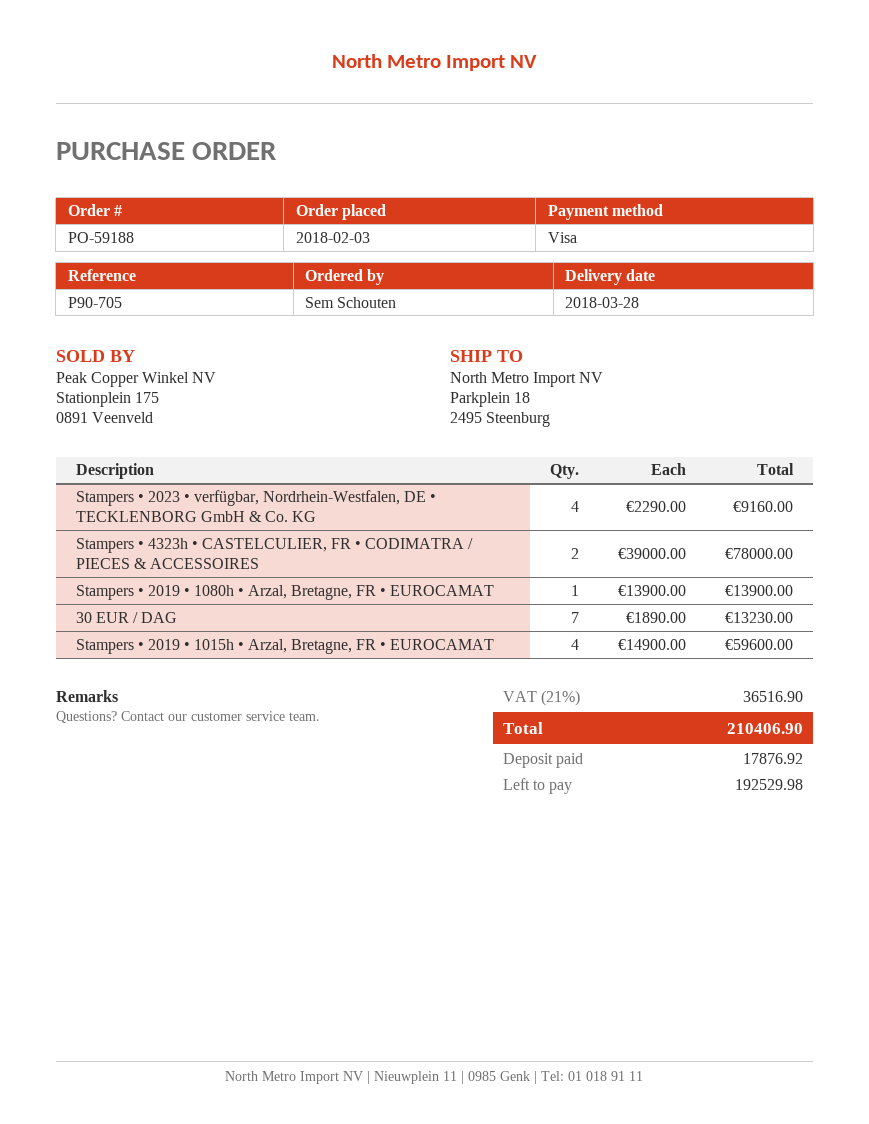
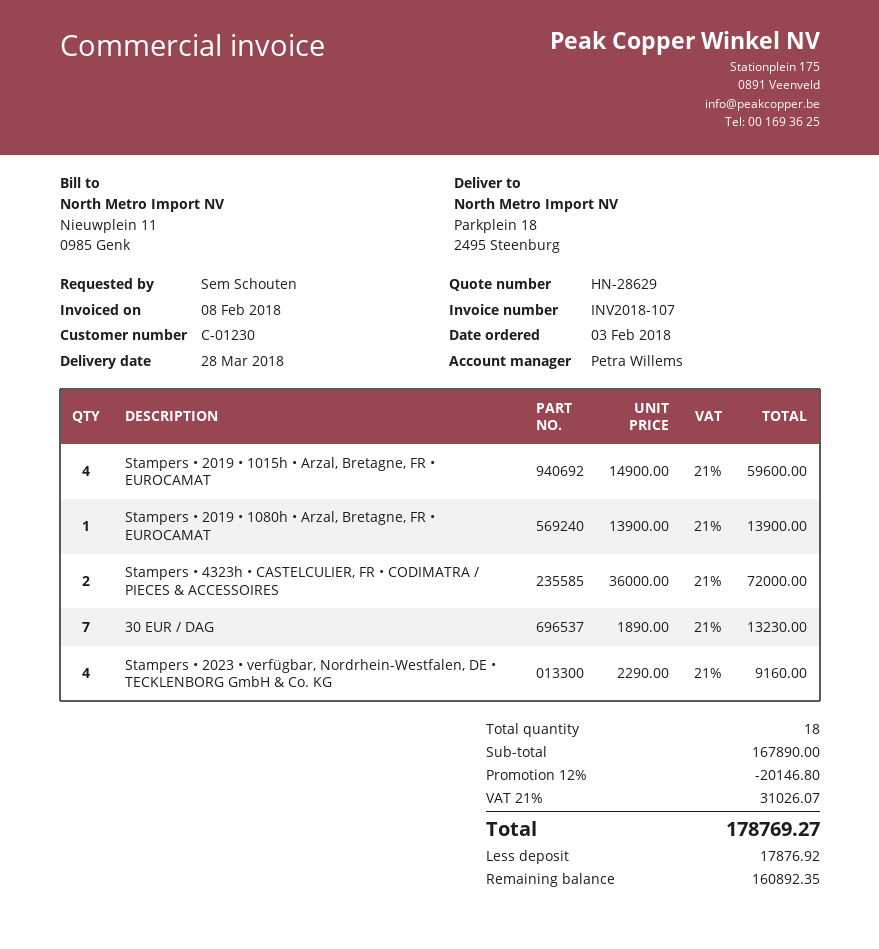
Stampers • 4323h • CASTELCULIER, FR • CODIMATRA / PIECES & ACCESSOIRES: 2 x 39000.00 = 78000.00 -> 2 x 36000.00 = 72000.00
discount: none -> 12% = 20146.80
tax: 21% = 36516.90 -> 21% = 31026.07
total: 210406.90 -> 178769.27
balance: 192529.98 -> 160892.35

